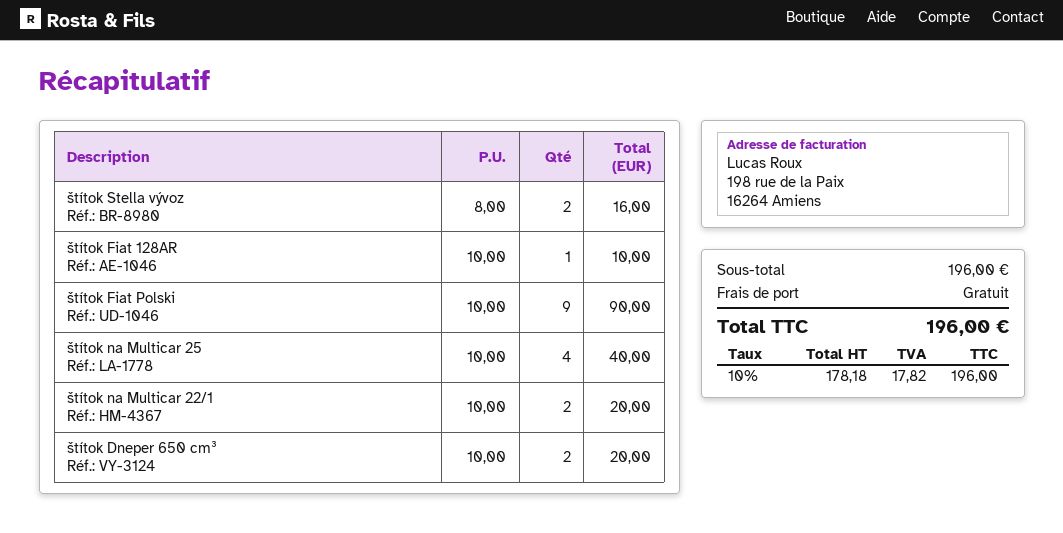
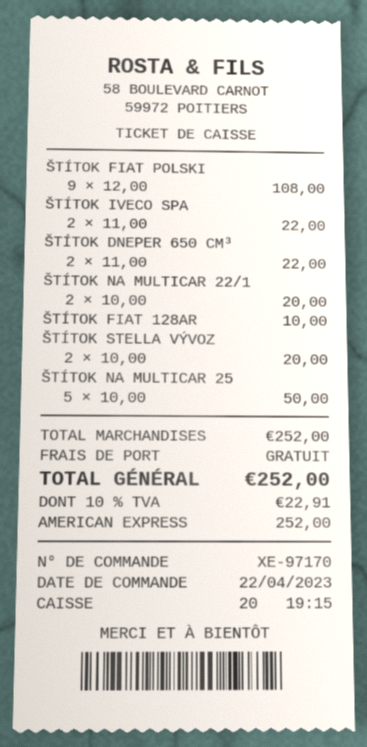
štítok Stella vývoz: 2 x 8.00 = 16.00 -> 2 x 10.00 = 20.00
štítok Fiat Polski: 9 x 10.00 = 90.00 -> 9 x 12.00 = 108.00
štítok na Multicar 25: 4 x 10.00 = 40.00 -> 5 x 10.00 = 50.00
štítok Dneper 650 cm³: 2 x 10.00 = 20.00 -> 2 x 11.00 = 22.00
ŠTÍTOK IVECO SPA: none -> 2 x 11.00 = 22.00
subtotal: 196.00 -> 252.00
tax: 10% = 17.82 -> 10% = 22.91
total: 196.00 -> 252.00

